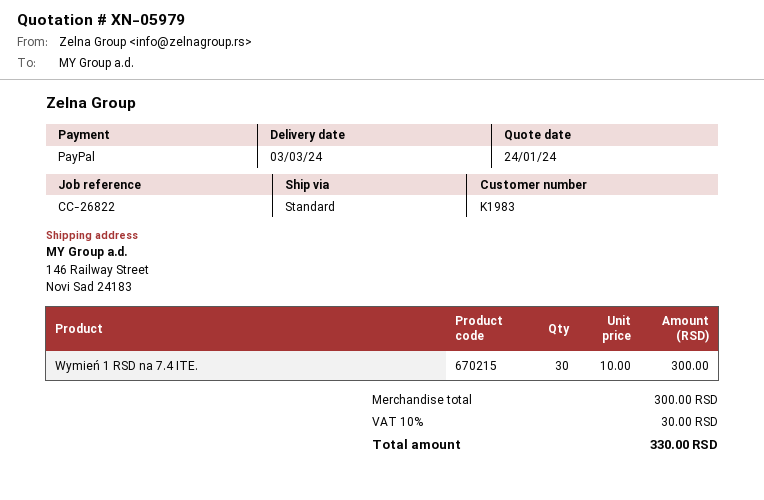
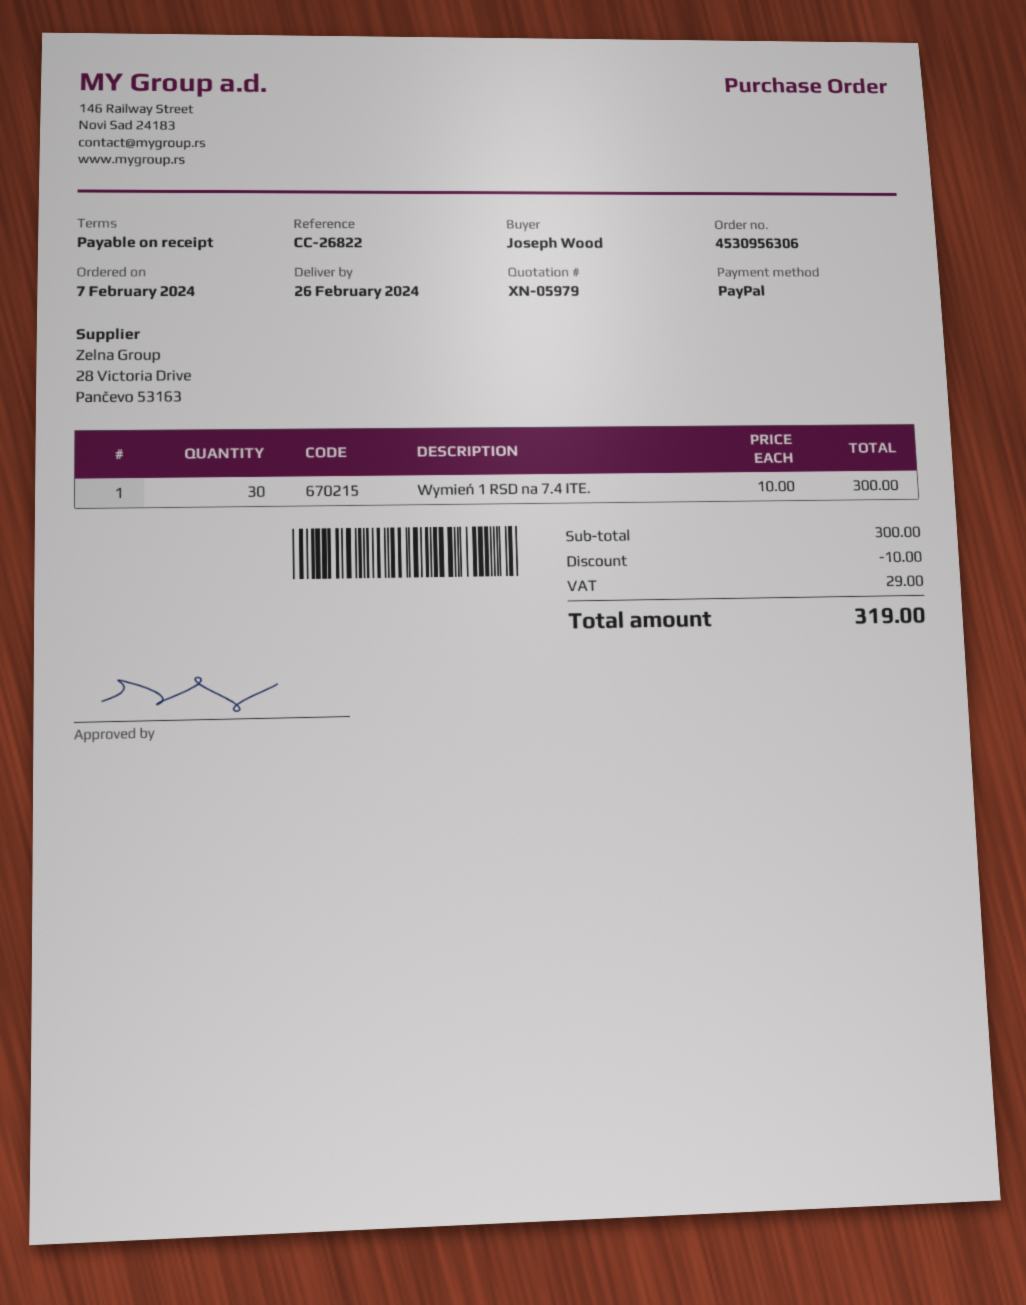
delivery date: 2024-03-03 -> 2024-02-26
discount: none -> 10.00
tax: 30.00 -> 29.00
total: 330.00 -> 319.00

